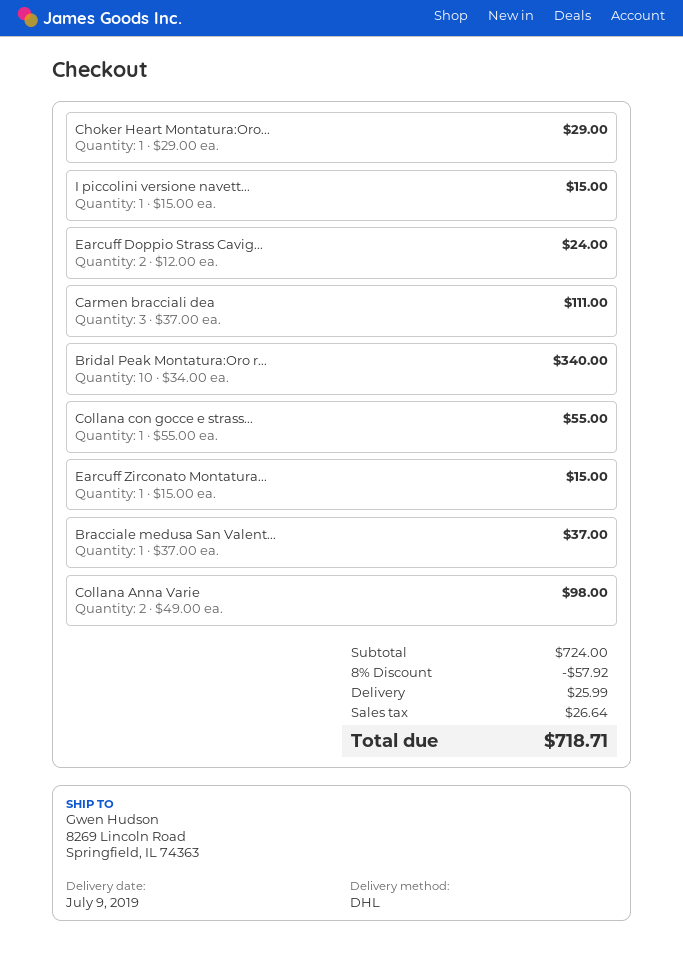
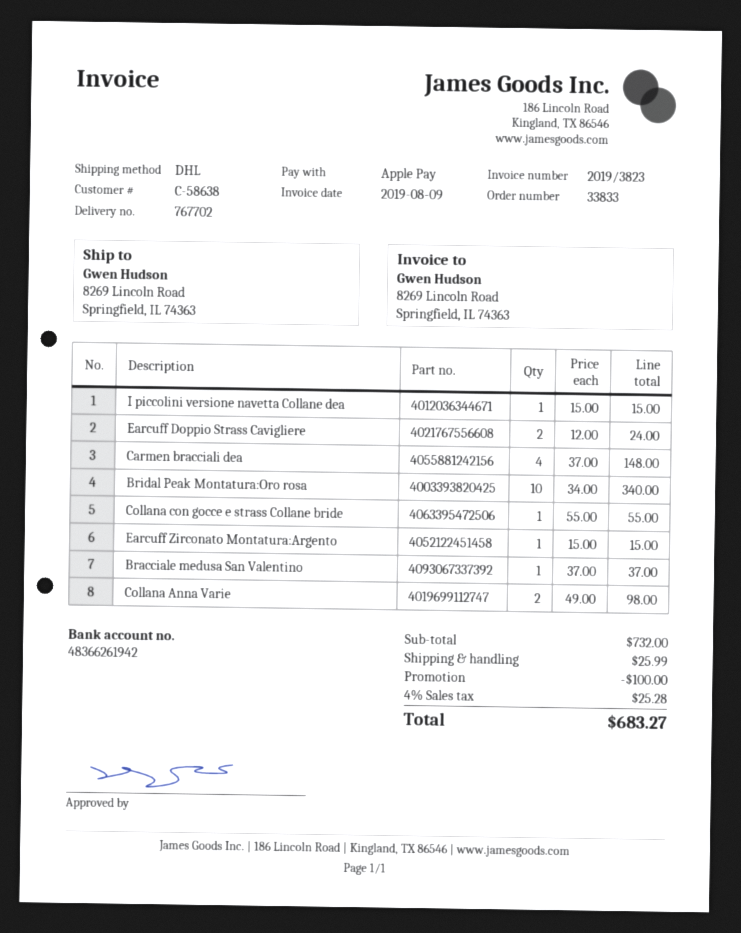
Choker Heart Montatura:Oro...: 1 x 29.00 = 29.00 -> none
Carmen bracciali dea: 3 x 37.00 = 111.00 -> 4 x 37.00 = 148.00
subtotal: 724.00 -> 732.00
discount: 57.92 -> 100.00
tax: 26.64 -> 25.28
total: 718.71 -> 683.27

